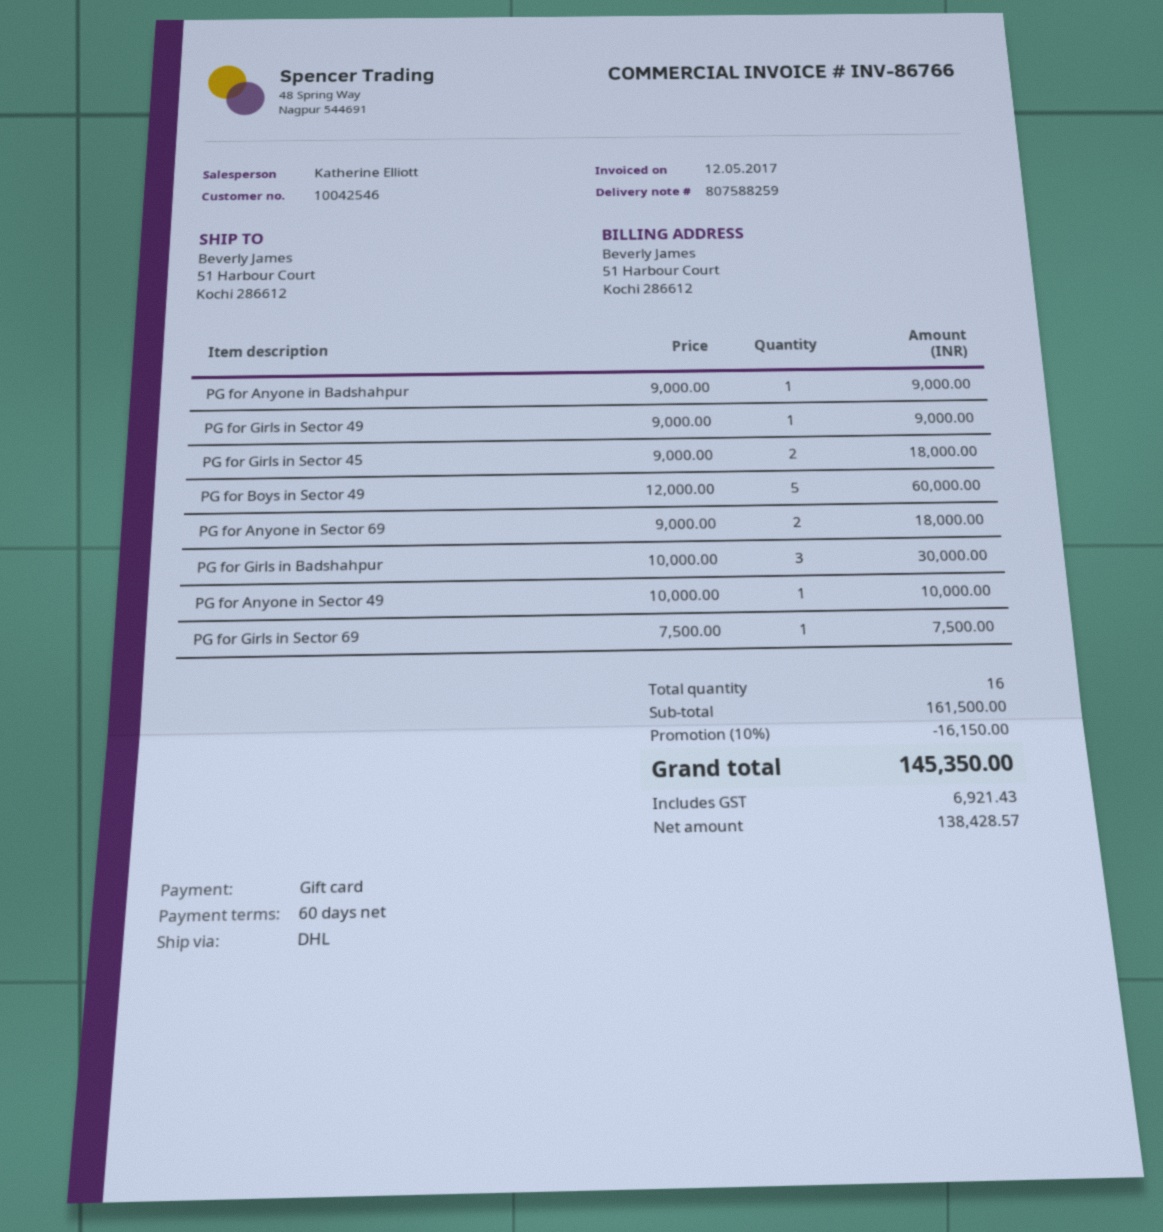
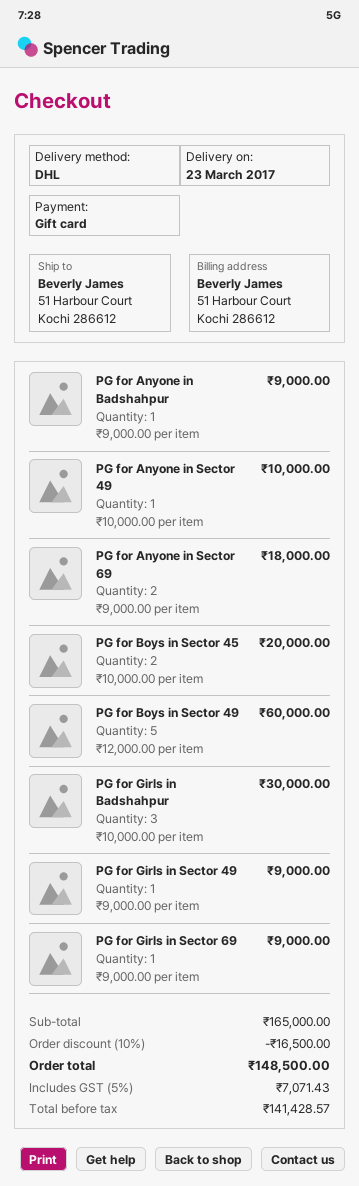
PG for Girls in Sector 45: 2 x 9000.00 = 18000.00 -> none
PG for Girls in Sector 69: 1 x 7500.00 = 7500.00 -> 1 x 9000.00 = 9000.00
PG for Boys in Sector 45: none -> 2 x 10000.00 = 20000.00
subtotal: 161500.00 -> 165000.00
discount: 10% = 16150.00 -> 10% = 16500.00
net: 138428.57 -> 141428.57
tax: 6921.43 -> 7071.43
total: 145350.00 -> 148500.00

